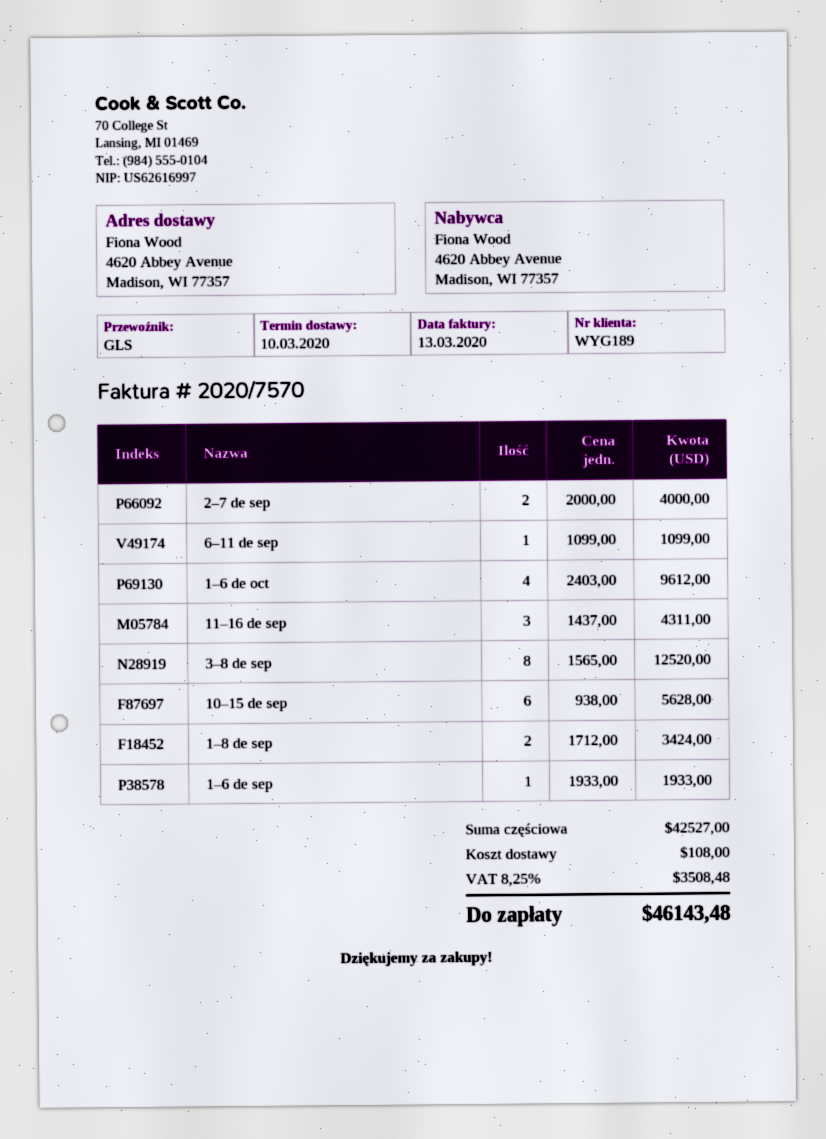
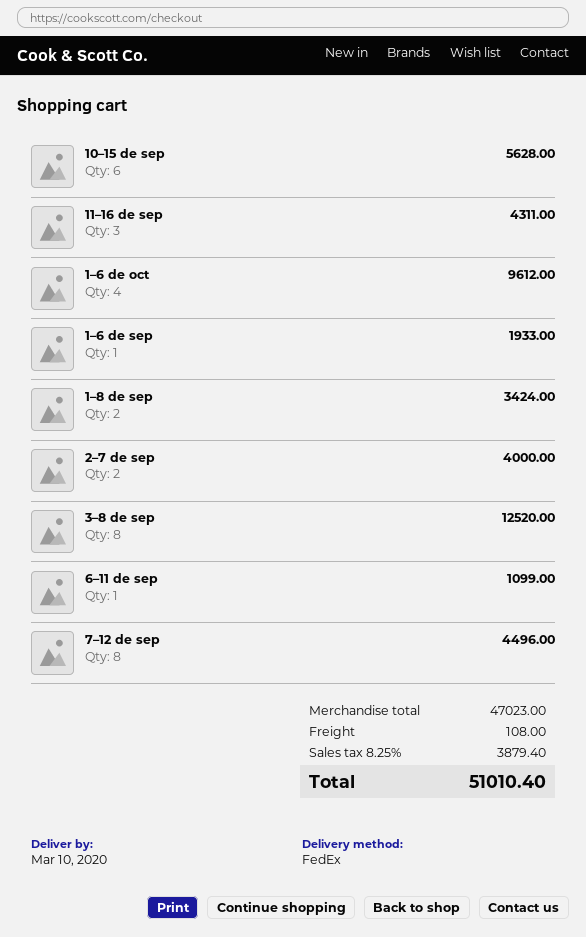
shipping method: GLS -> FedEx
7–12 de sep: none -> 8 for 4496.00
subtotal: 42527.00 -> 47023.00
tax: 8.25% = 3508.48 -> 8.25% = 3879.40
total: 46143.48 -> 51010.40

